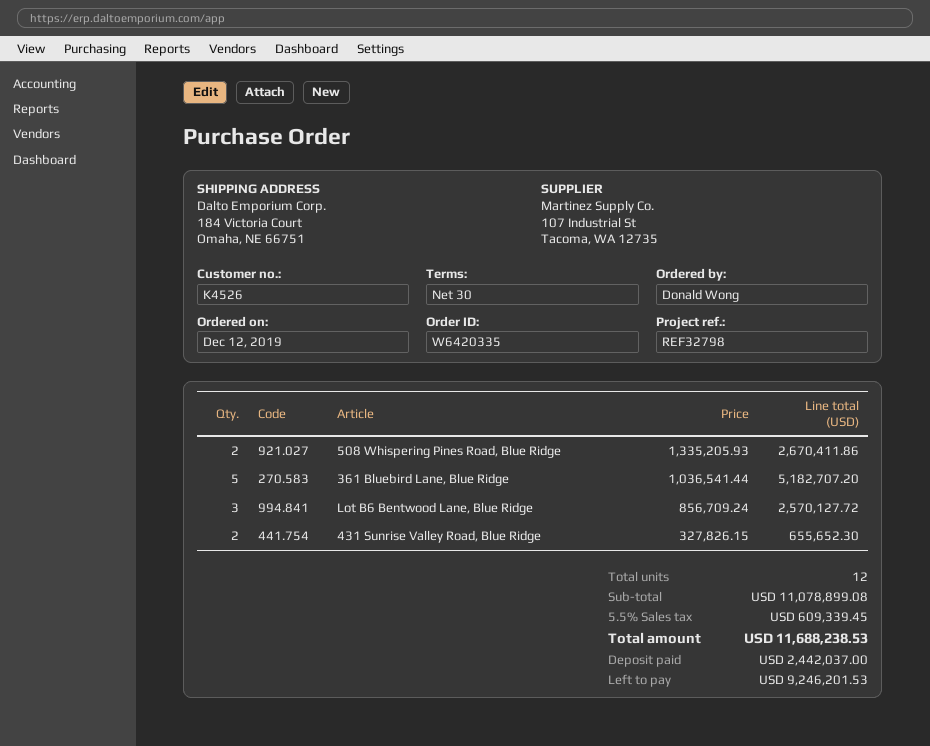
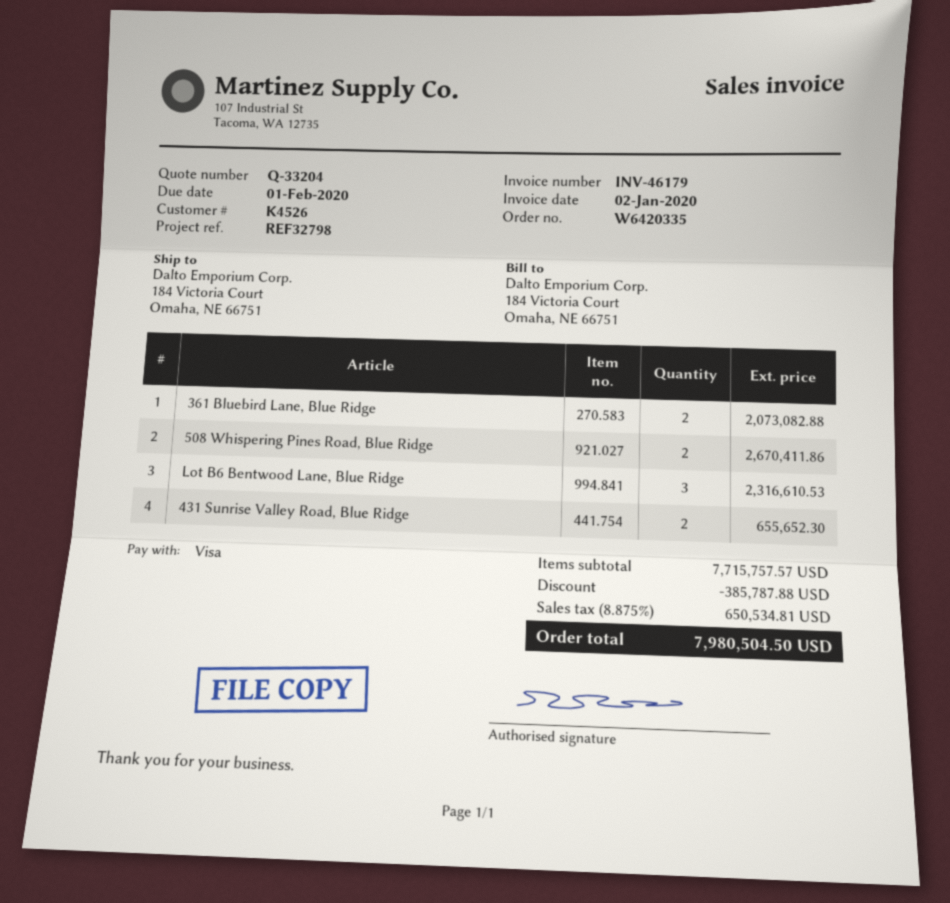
361 Bluebird Lane, Blue Ridge: 5 for 5182707.20 -> 2 for 2073082.88
Lot B6 Bentwood Lane, Blue Ridge: 3 for 2570127.72 -> 3 for 2316610.53
subtotal: 11078899.08 -> 7715757.57
discount: none -> 385787.88
tax: 5.5% = 609339.45 -> 8.875% = 650534.81
total: 11688238.53 -> 7980504.50

